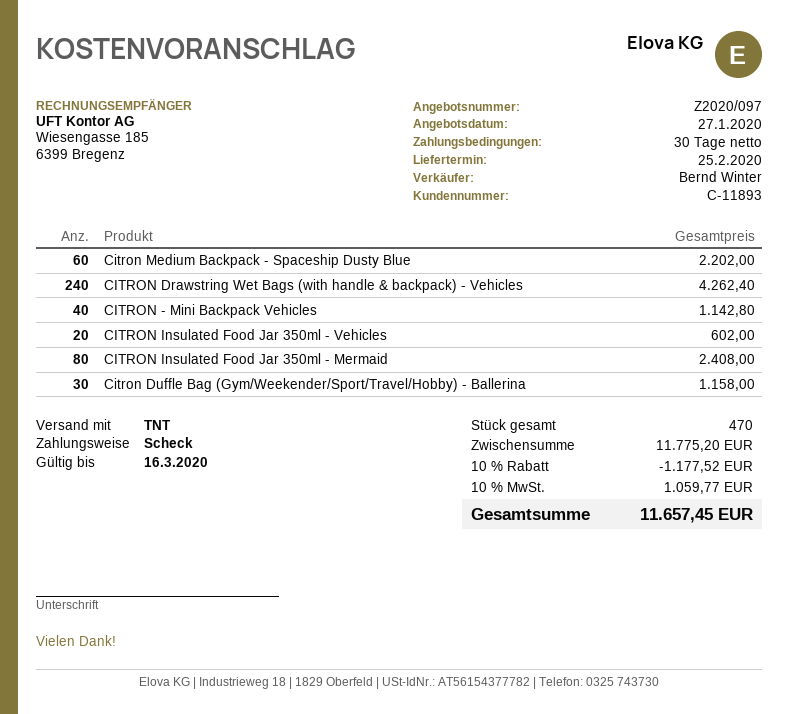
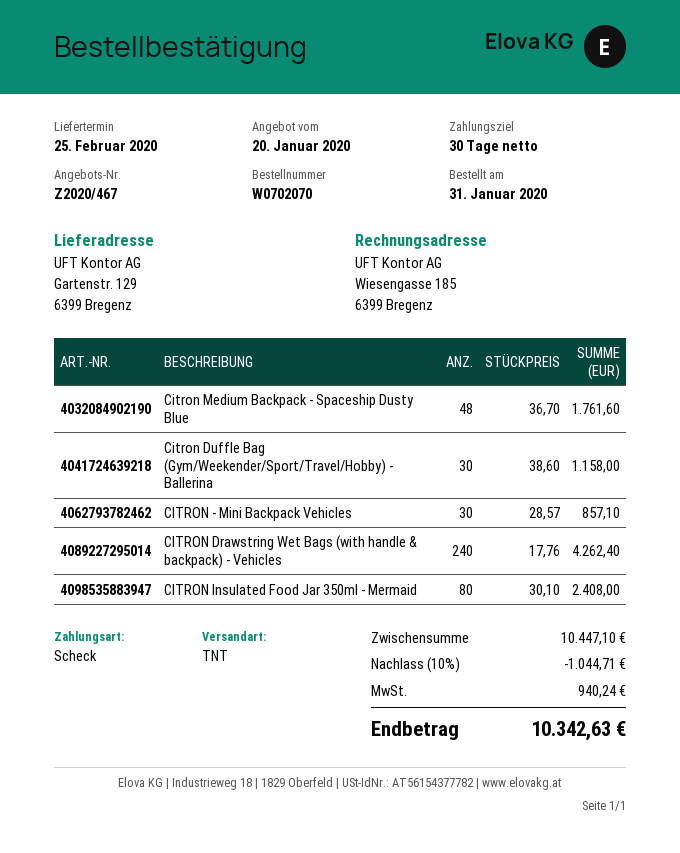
quote number: Z2020/097 -> Z2020/467
quote date: 2020-01-27 -> 2020-01-20
Citron Medium Backpack - Spaceship Dusty Blue: 60 for 2202.00 -> 48 for 1761.60
CITRON - Mini Backpack Vehicles: 40 for 1142.80 -> 30 for 857.10
CITRON Insulated Food Jar 350ml - Vehicles: 20 for 602.00 -> none
subtotal: 11775.20 -> 10447.10
discount: 10% = 1177.52 -> 10% = 1044.71
tax: 1059.77 -> 940.24
total: 11657.45 -> 10342.63

